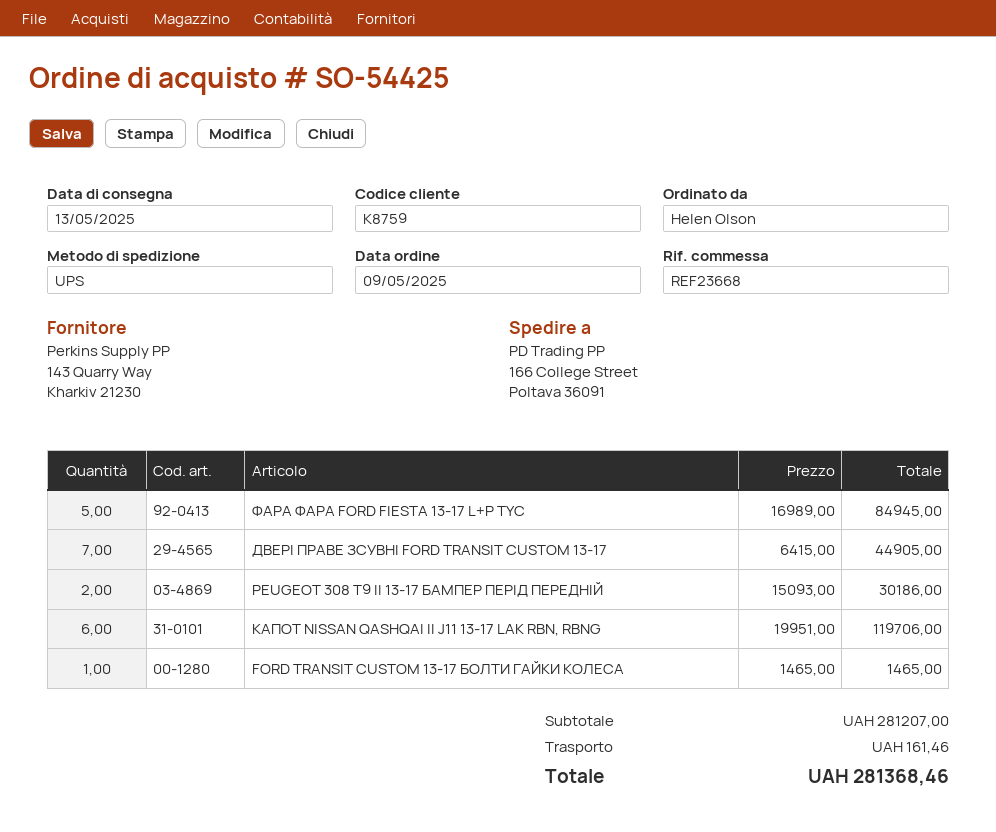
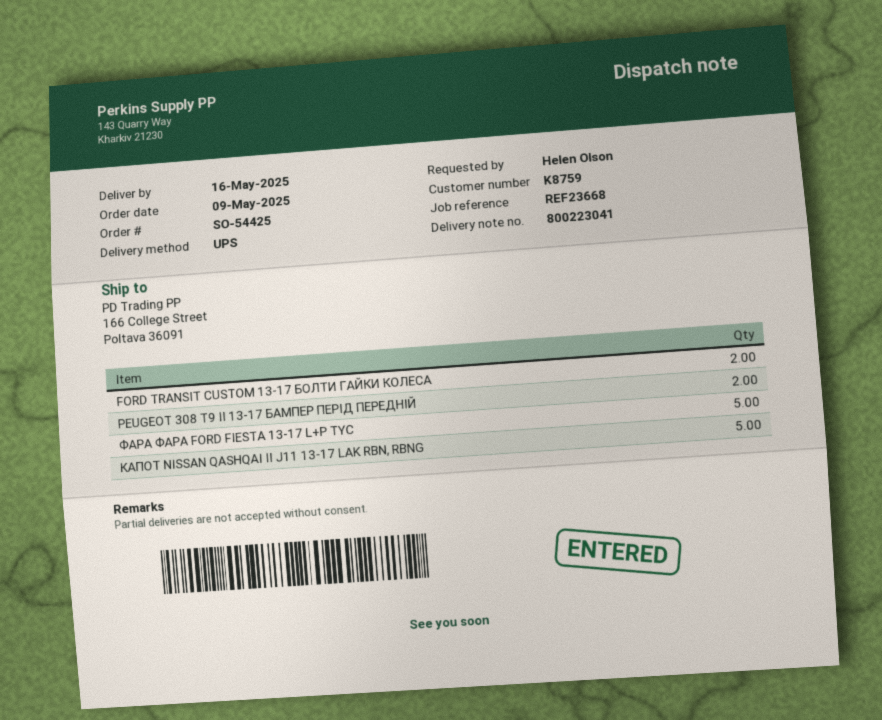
delivery date: 2025-05-13 -> 2025-05-16
ДВЕРІ ПРАВЕ ЗСУВНІ FORD TRANSIT CUSTOM 13-17: 7 -> none
КАПОТ NISSAN QASHQAI II J11 13-17 LAK RBN, RBNG: 6 -> 5
FORD TRANSIT CUSTOM 13-17 БОЛТИ ГАЙКИ КОЛЕСА: 1 -> 2

